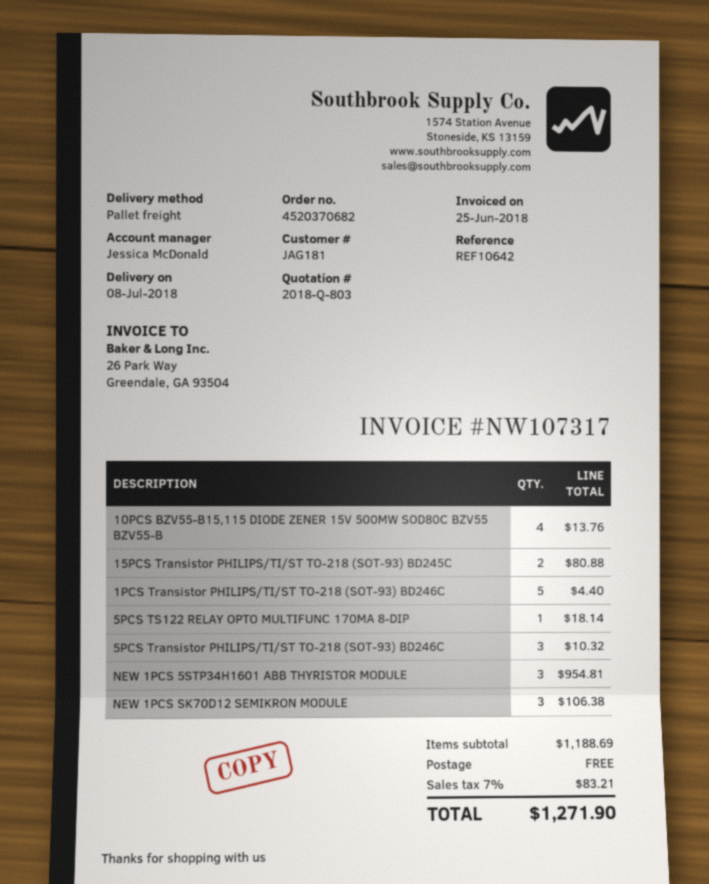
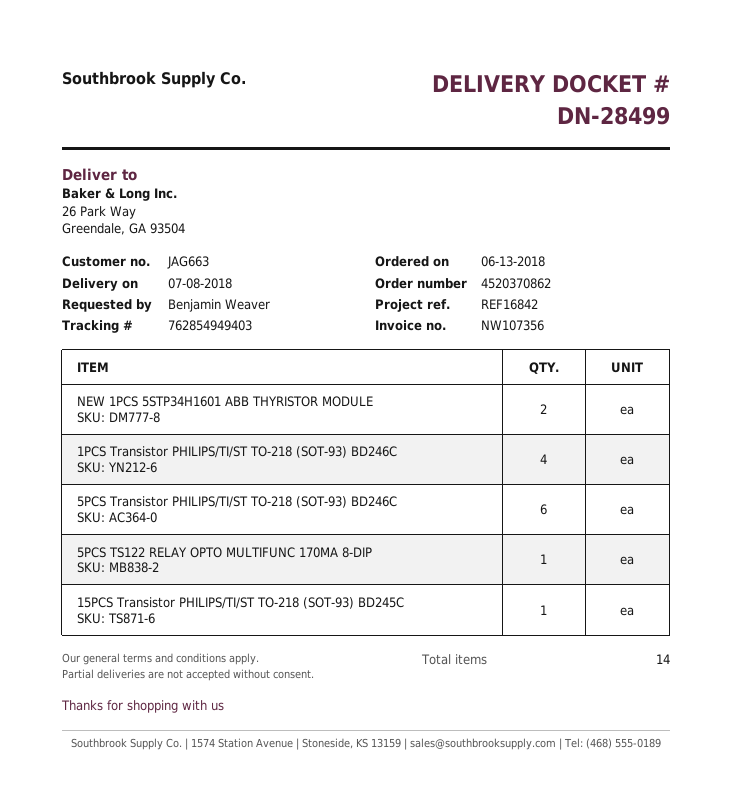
order number: 4520370682 -> 4520370862
invoice number: NW107317 -> NW107356
customer number: JAG181 -> JAG663
reference: REF10642 -> REF16842
10PCS BZV55-B15,115 DIODE ZENER 15V 500MW SOD80C BZV55 BZV55-B: 4 -> none
15PCS Transistor PHILIPS/TI/ST TO-218 (SOT-93) BD245C: 2 -> 1
1PCS Transistor PHILIPS/TI/ST TO-218 (SOT-93) BD246C: 5 -> 4
5PCS Transistor PHILIPS/TI/ST TO-218 (SOT-93) BD246C: 3 -> 6
NEW 1PCS 5STP34H1601 ABB THYRISTOR MODULE: 3 -> 2
NEW 1PCS SK70D12 SEMIKRON MODULE: 3 -> none

